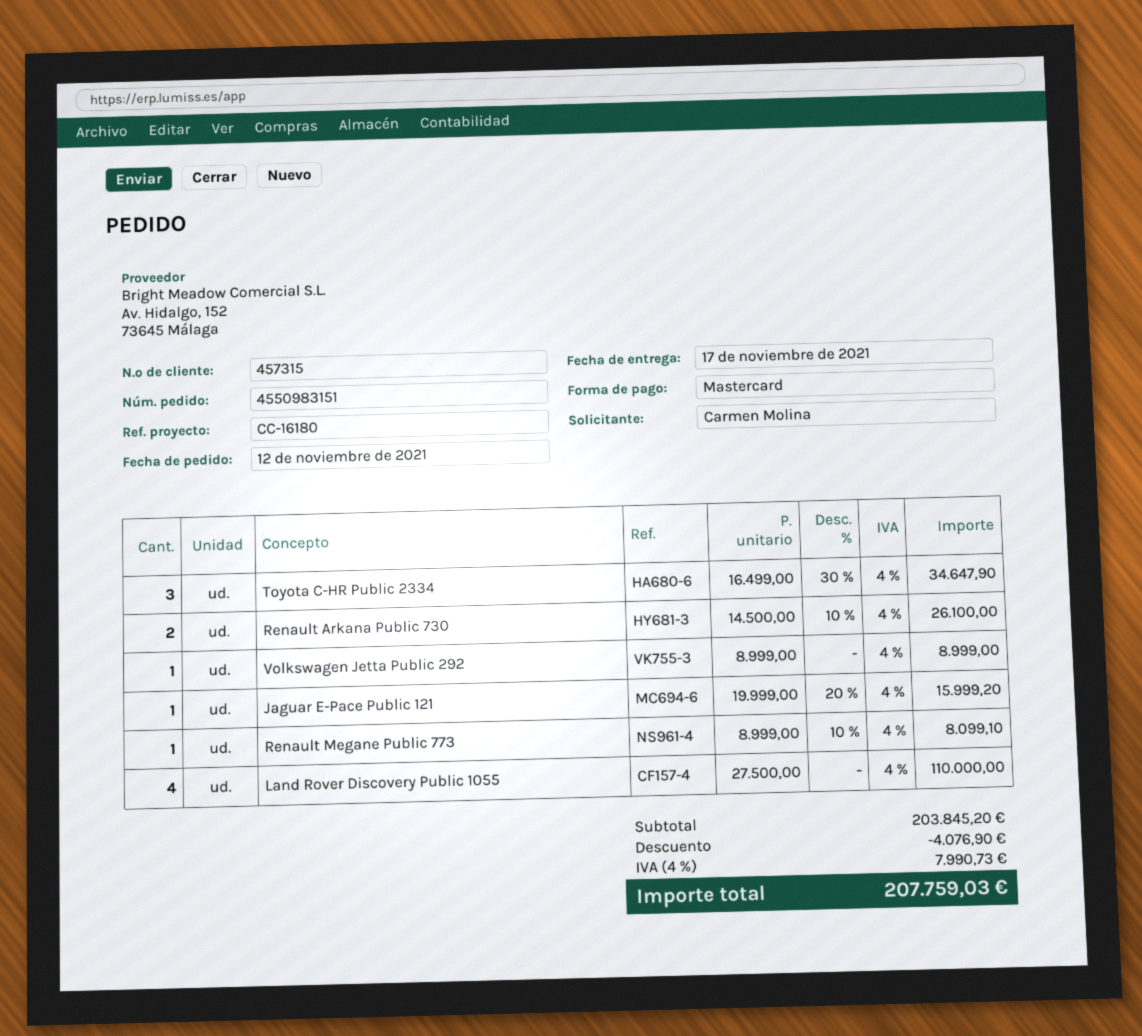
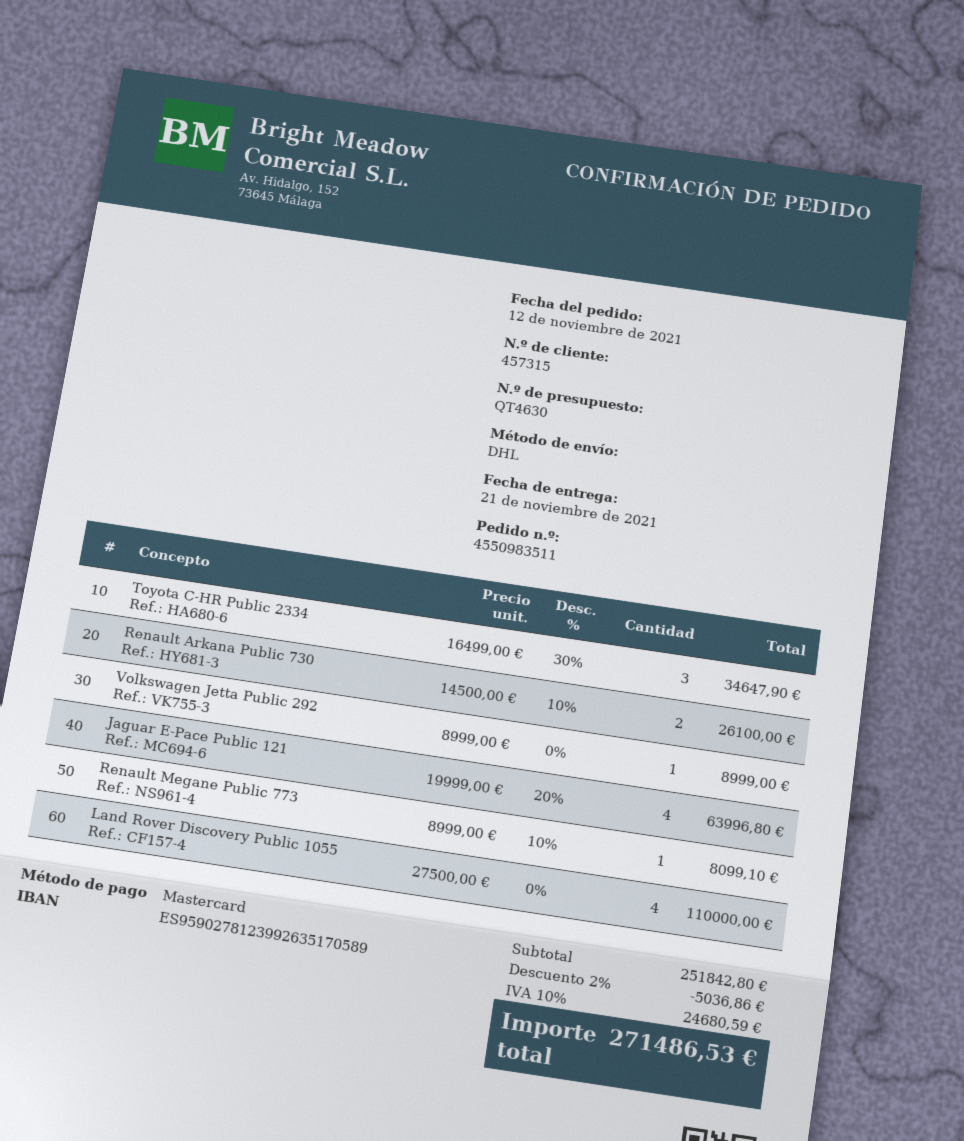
order number: 4550983151 -> 4550983511
delivery date: 2021-11-17 -> 2021-11-21
Jaguar E-Pace Public 121: 1 x 19999.00 - 20% = 15999.20 -> 4 x 19999.00 - 20% = 63996.80
subtotal: 203845.20 -> 251842.80
discount: 4076.90 -> 5036.86
tax: 4% = 7990.73 -> 10% = 24680.59
total: 207759.03 -> 271486.53

